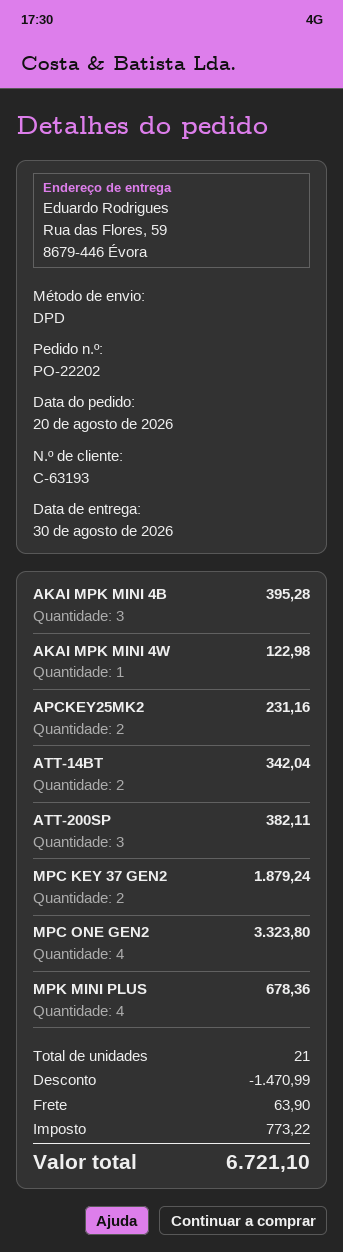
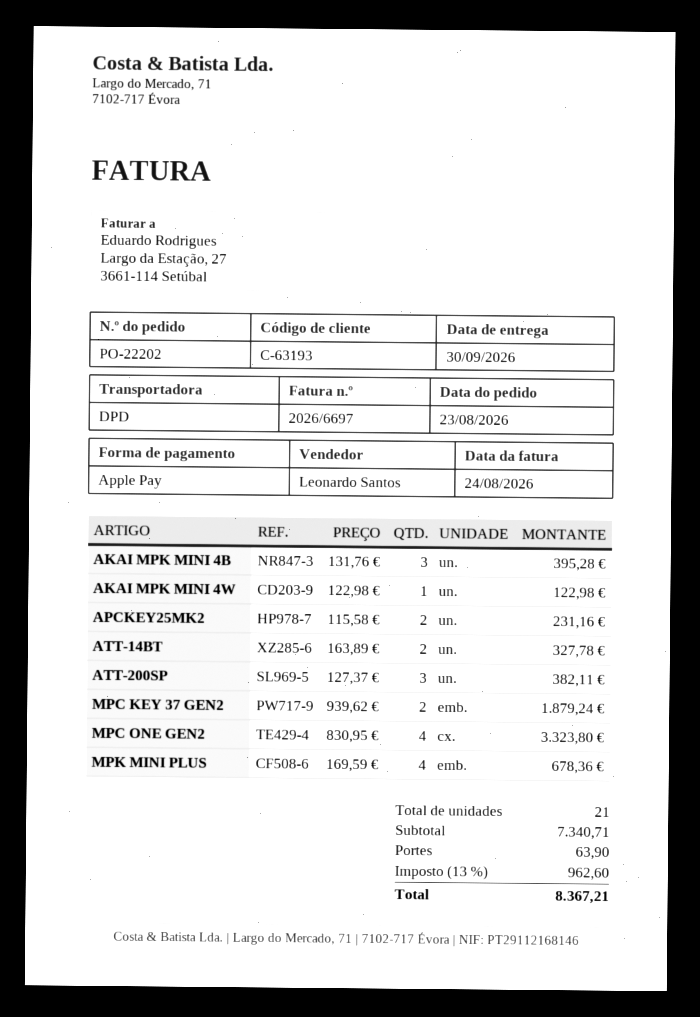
order date: 2026-08-20 -> 2026-08-23
delivery date: 2026-08-30 -> 2026-09-30
ATT-14BT: 2 for 342.04 -> 2 for 327.78
discount: 1470.99 -> none
tax: 773.22 -> 962.60
total: 6721.10 -> 8367.21

